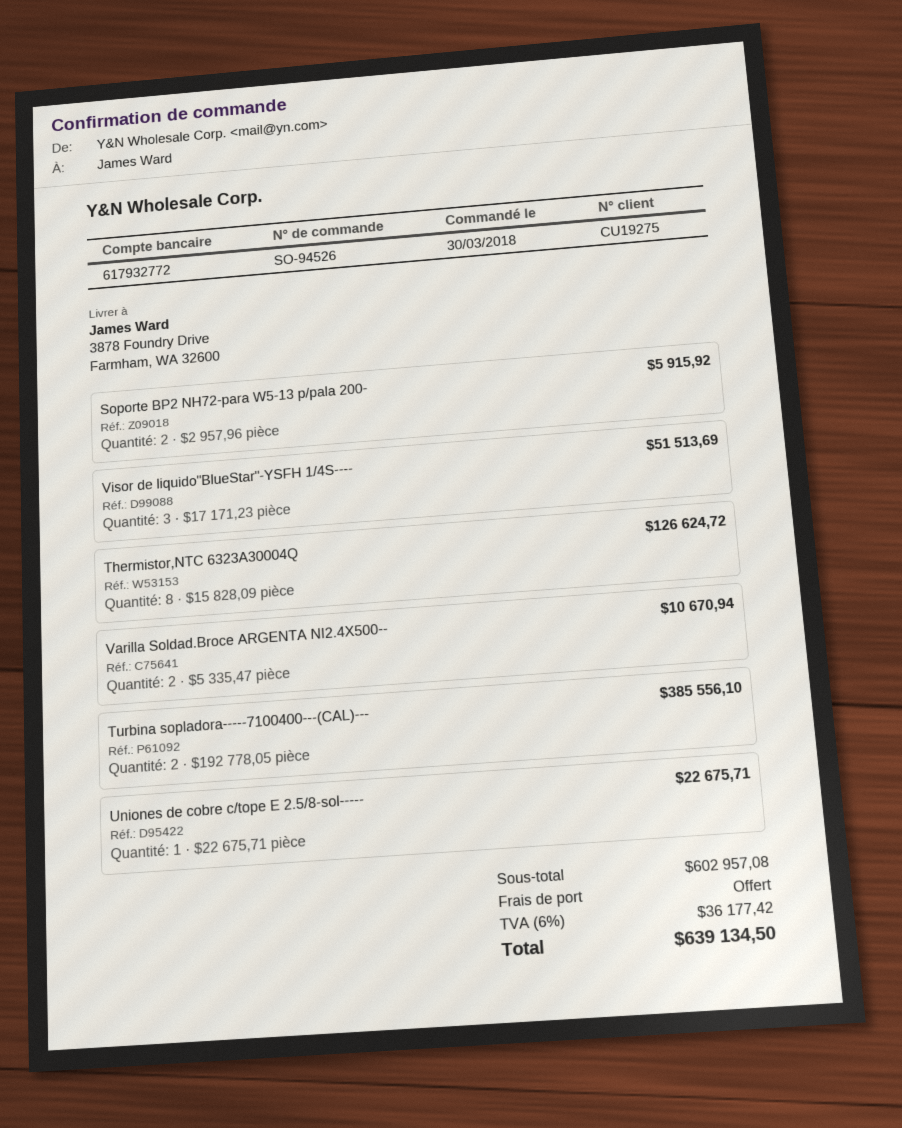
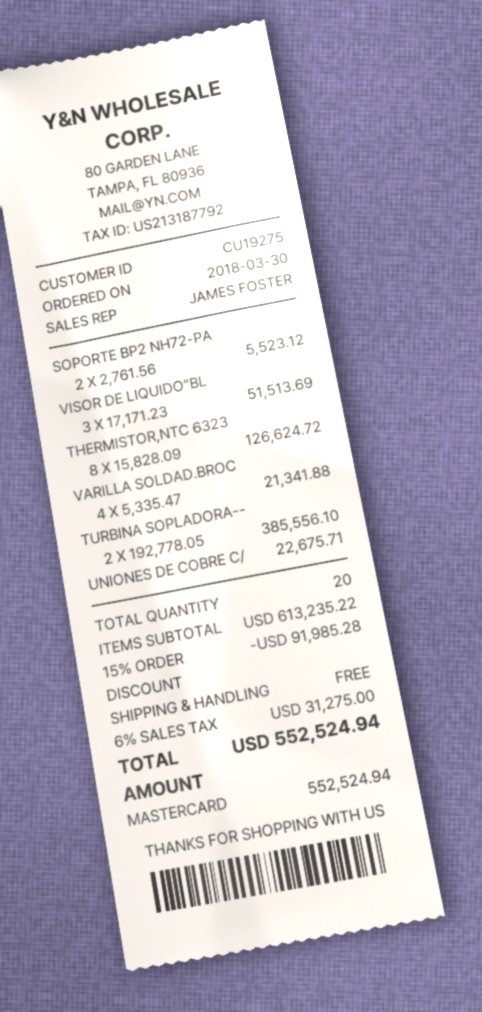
Soporte BP2 NH72-para W5-13 p/pala 200-: 2 x 2957.96 = 5915.92 -> 2 x 2761.56 = 5523.12
Varilla Soldad.Broce ARGENTA NI2.4X500--: 2 x 5335.47 = 10670.94 -> 4 x 5335.47 = 21341.88
subtotal: 602957.08 -> 613235.22
discount: none -> 15% = 91985.28
tax: 6% = 36177.42 -> 6% = 31275.00
total: 639134.50 -> 552524.94

